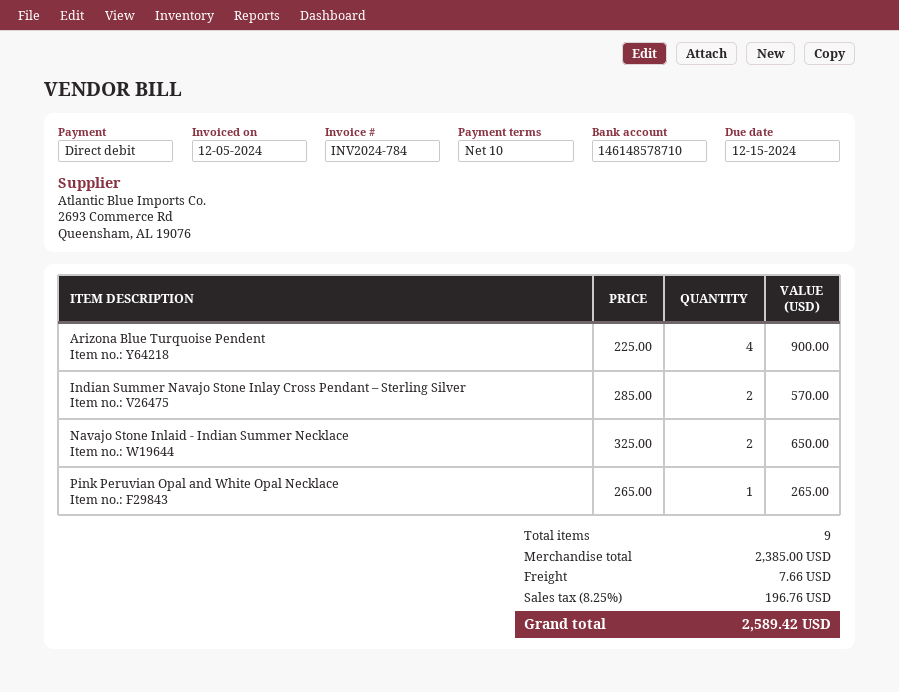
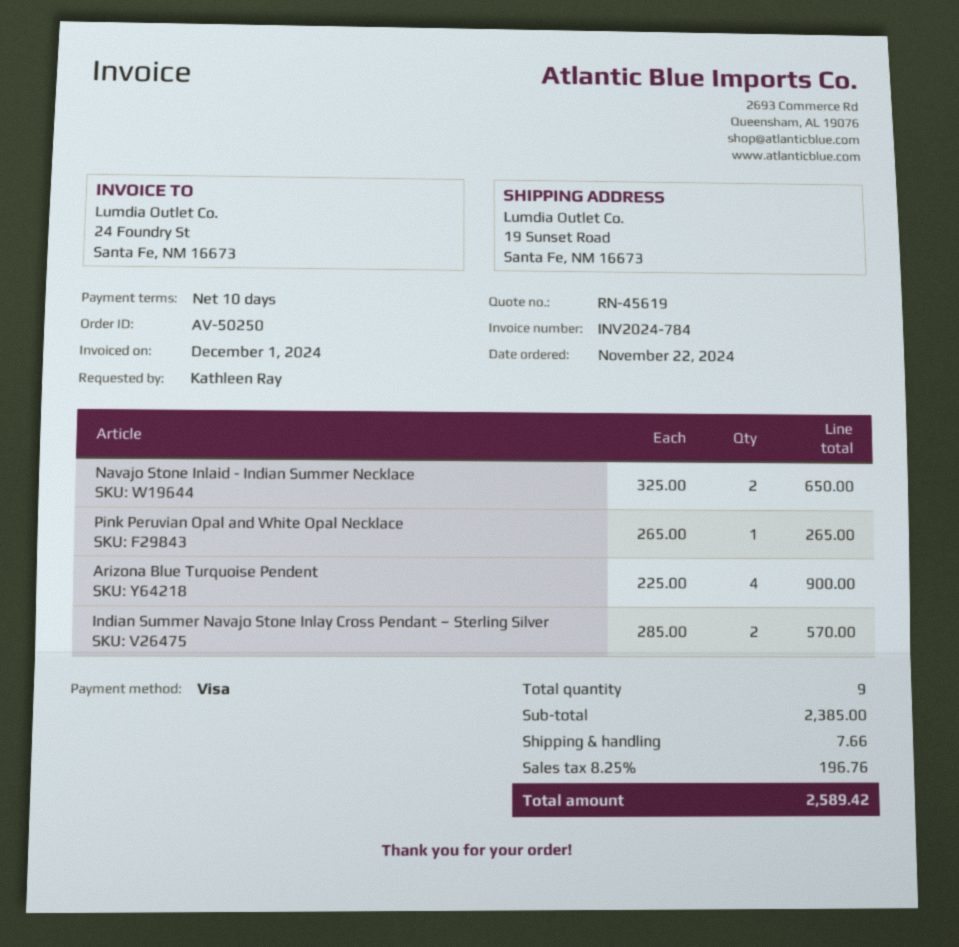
invoice date: 2024-12-05 -> 2024-12-01
payment method: direct debit -> Visa

